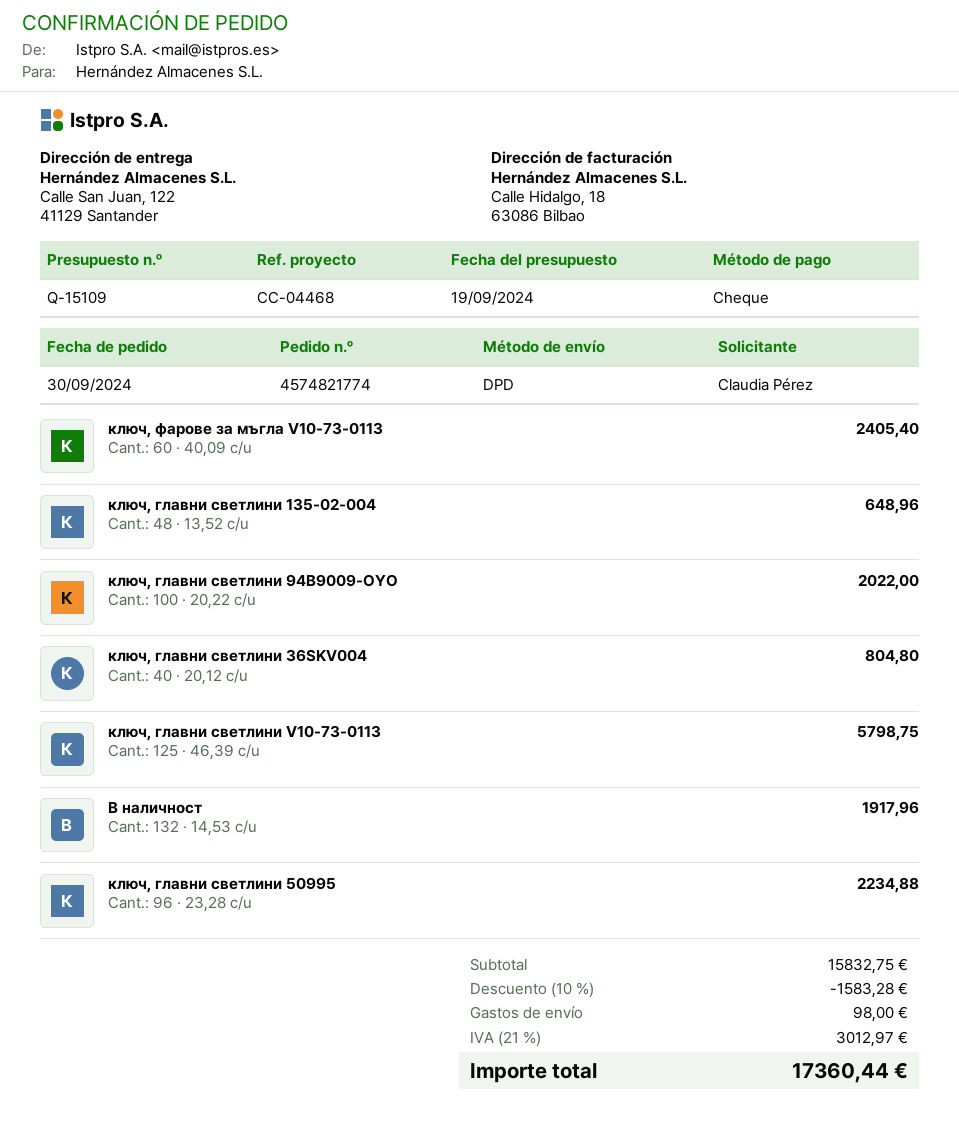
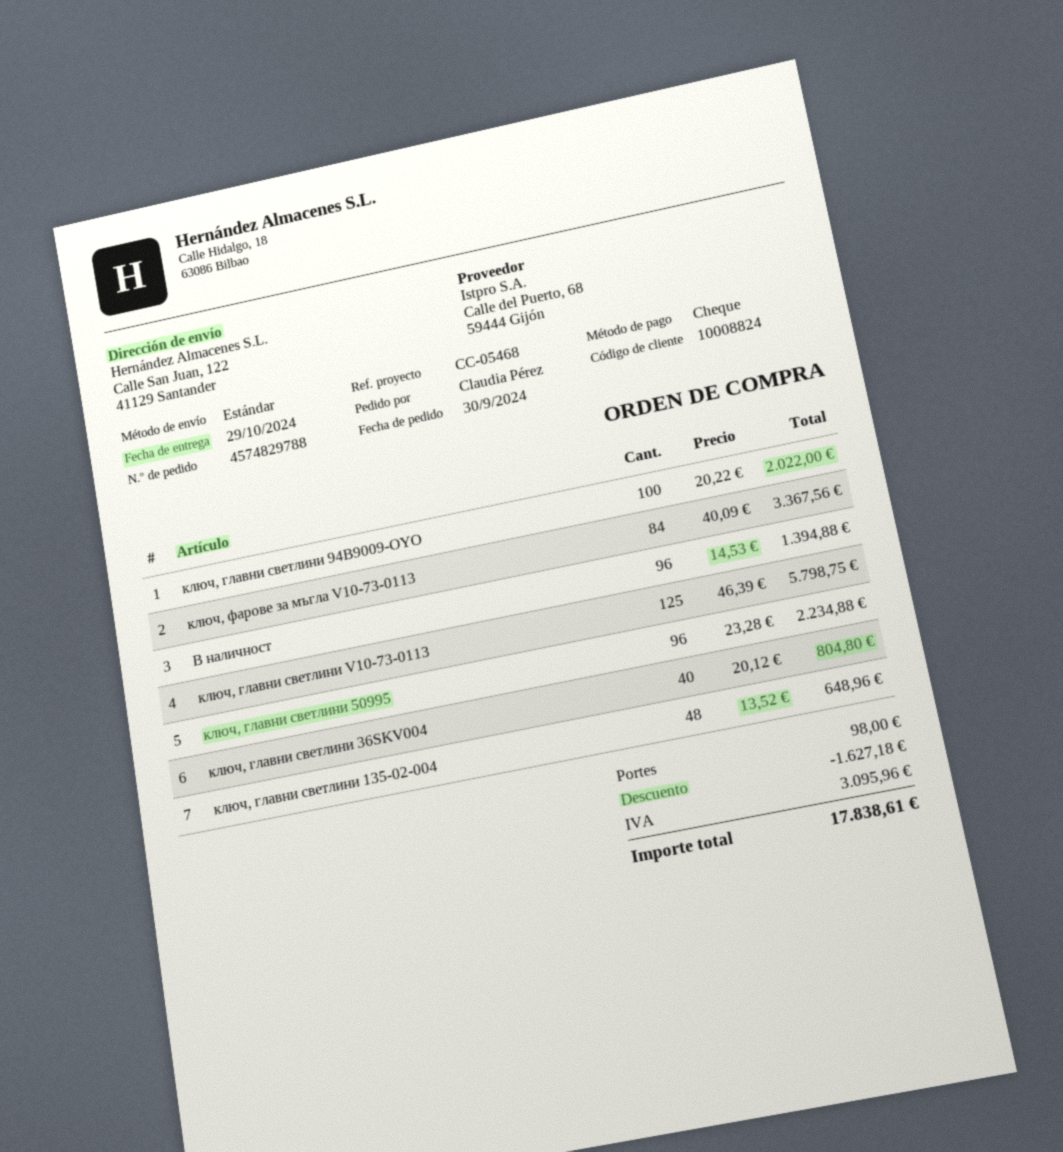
order number: 4574821774 -> 4574829788
reference: CC-04468 -> CC-05468
shipping method: DPD -> standard
ключ, фарове за мъгла V10-73-0113: 60 x 40.09 = 2405.40 -> 84 x 40.09 = 3367.56
В наличност: 132 x 14.53 = 1917.96 -> 96 x 14.53 = 1394.88
discount: 1583.28 -> 1627.18
tax: 3012.97 -> 3095.96
total: 17360.44 -> 17838.61

